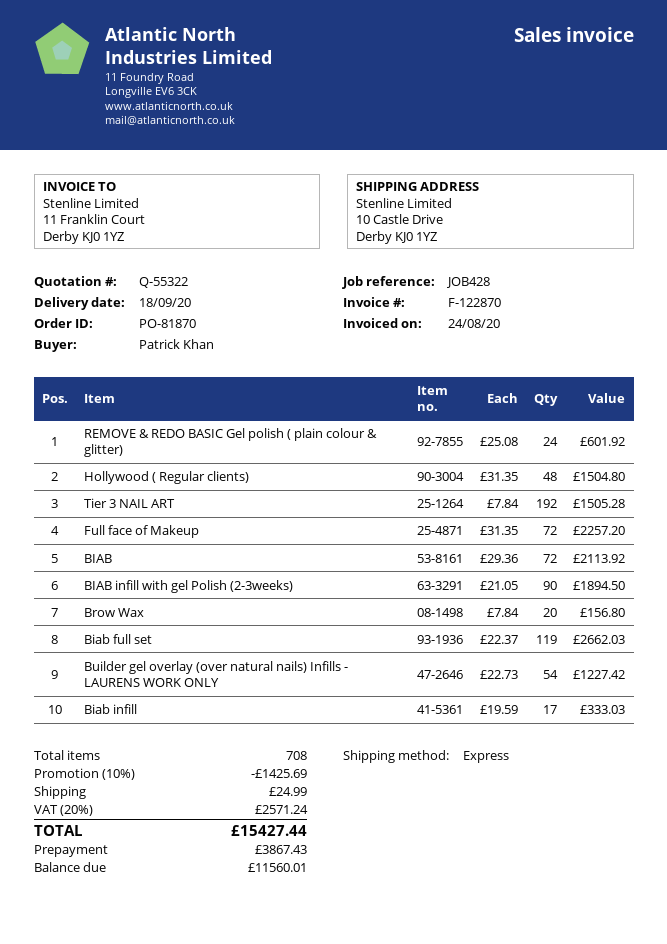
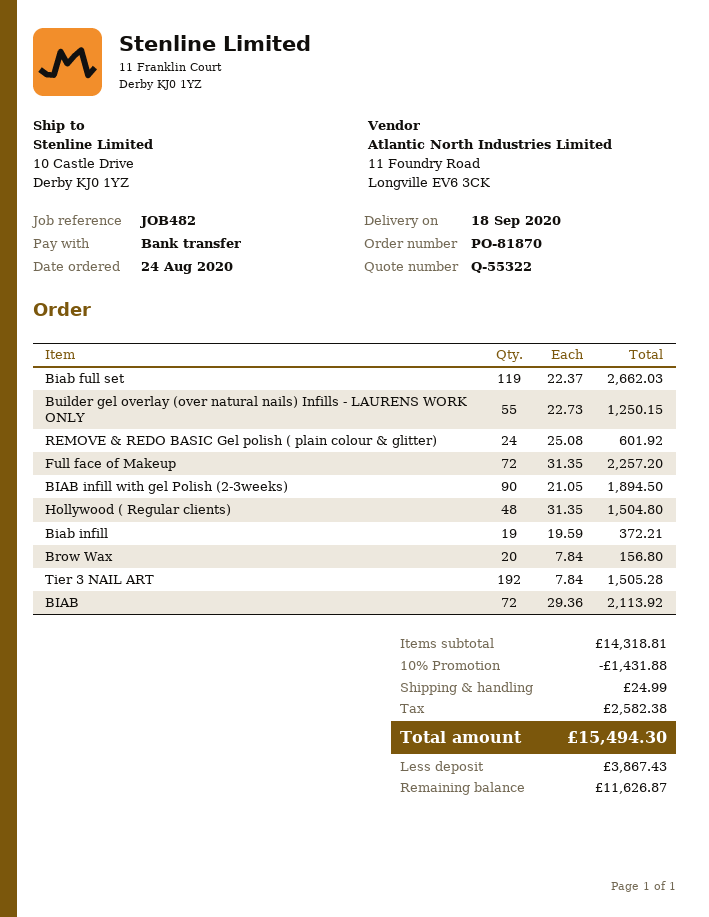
reference: JOB428 -> JOB482
Builder gel overlay (over natural nails) Infills - LAURENS WORK ONLY: 54 x 22.73 = 1227.42 -> 55 x 22.73 = 1250.15
Biab infill: 17 x 19.59 = 333.03 -> 19 x 19.59 = 372.21
discount: 10% = 1425.69 -> 10% = 1431.88
tax: 2571.24 -> 2582.38
total: 15427.44 -> 15494.30
balance: 11560.01 -> 11626.87

